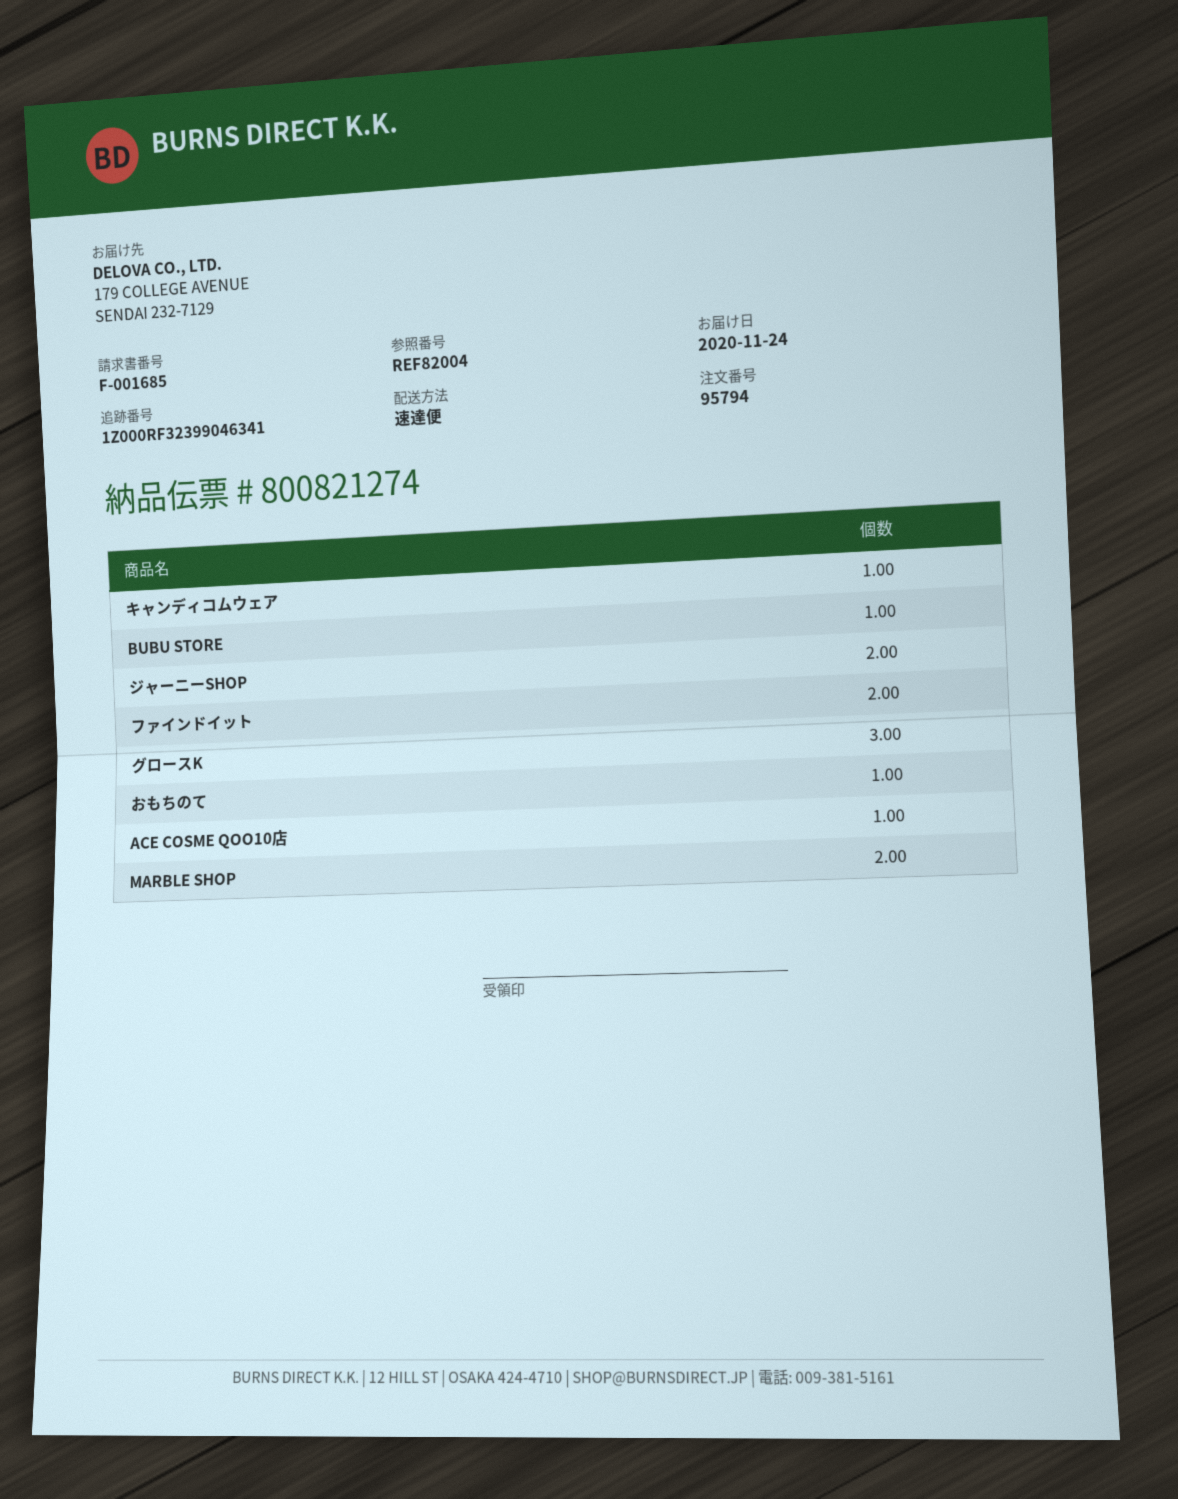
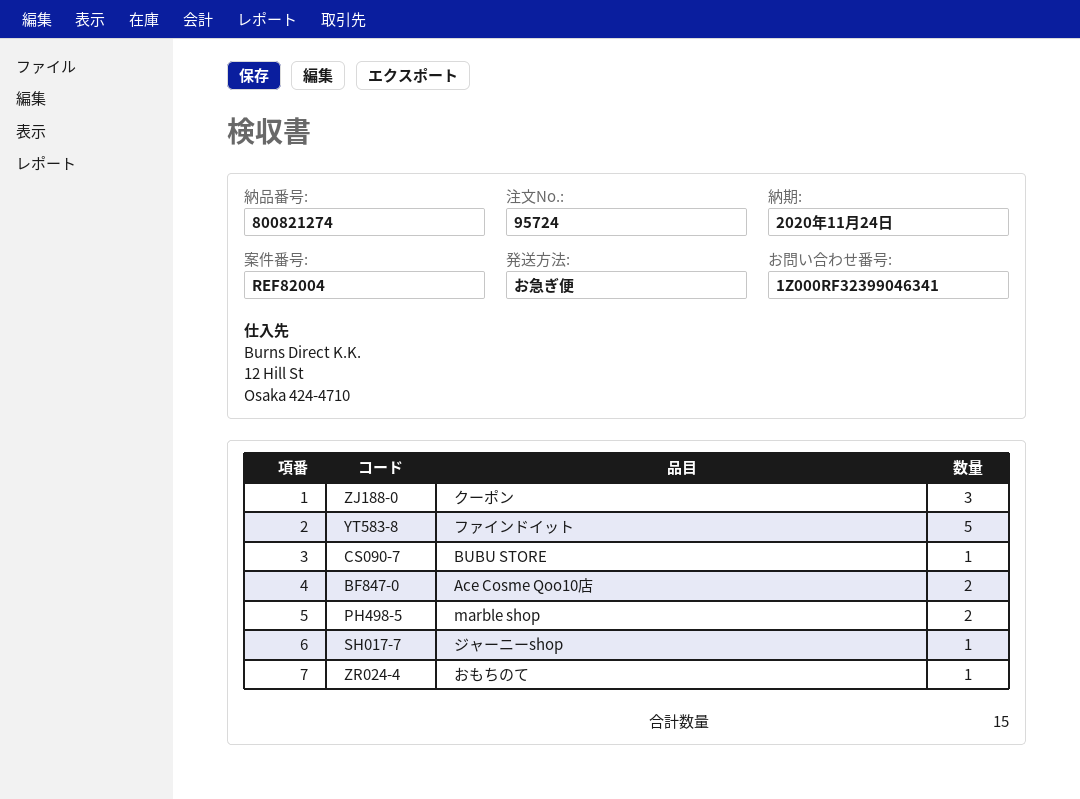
order number: 95794 -> 95724
キャンディコムウェア: 1 -> none
ジャーニーSHOP: 2 -> 1
ファインドイット: 2 -> 5
グロースK: 3 -> none
ACE COSME QOO10店: 1 -> 2
クーポン: none -> 3

